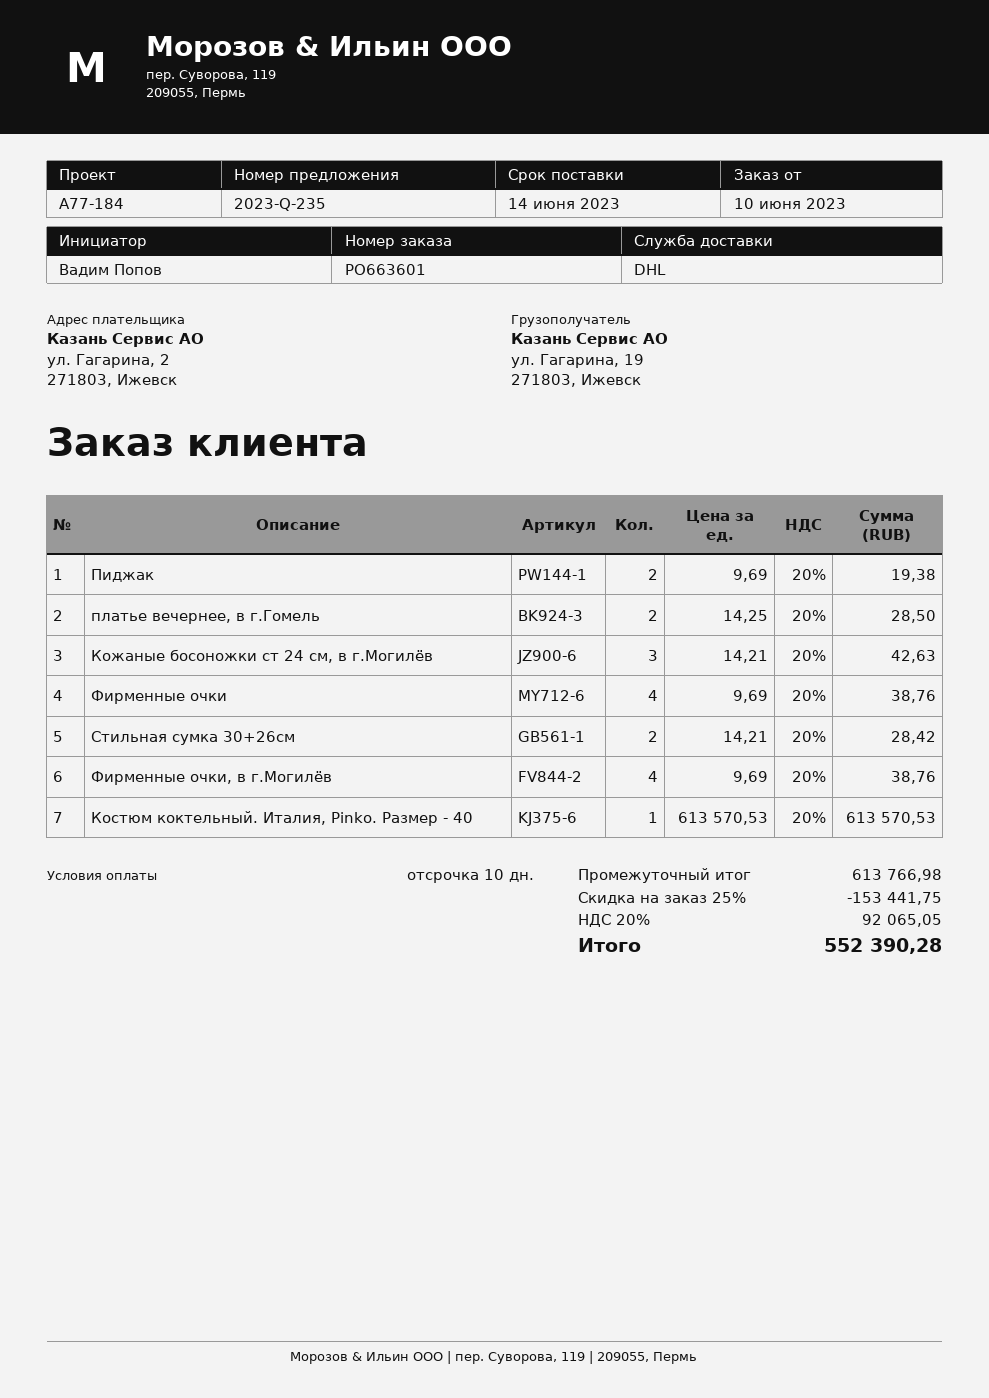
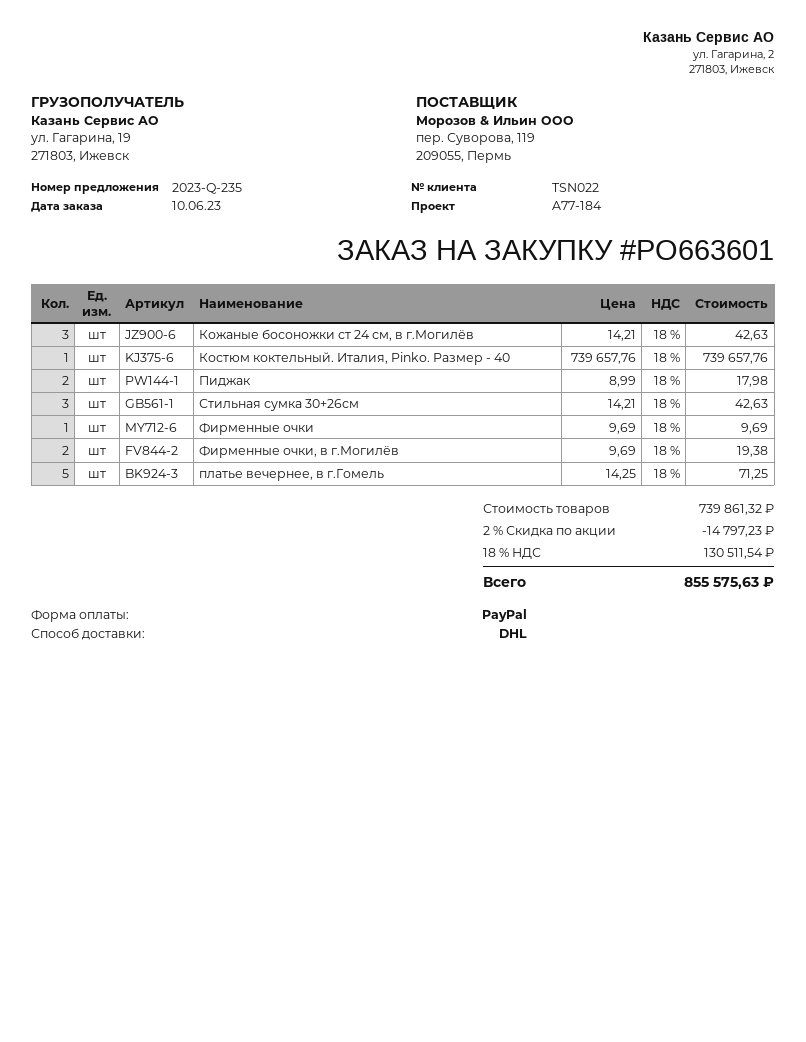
Пиджак: 2 x 9.69 = 19.38 -> 2 x 8.99 = 17.98
платье вечернее, в г.Гомель: 2 x 14.25 = 28.50 -> 5 x 14.25 = 71.25
Фирменные очки: 4 x 9.69 = 38.76 -> 1 x 9.69 = 9.69
Стильная сумка 30+26см: 2 x 14.21 = 28.42 -> 3 x 14.21 = 42.63
Фирменные очки, в г.Могилёв: 4 x 9.69 = 38.76 -> 2 x 9.69 = 19.38
Костюм коктельный. Италия, Pinko. Размер - 40: 1 x 613570.53 = 613570.53 -> 1 x 739657.76 = 739657.76
subtotal: 613766.98 -> 739861.32
discount: 25% = 153441.75 -> 2% = 14797.23
tax: 20% = 92065.05 -> 18% = 130511.54
total: 552390.28 -> 855575.63

